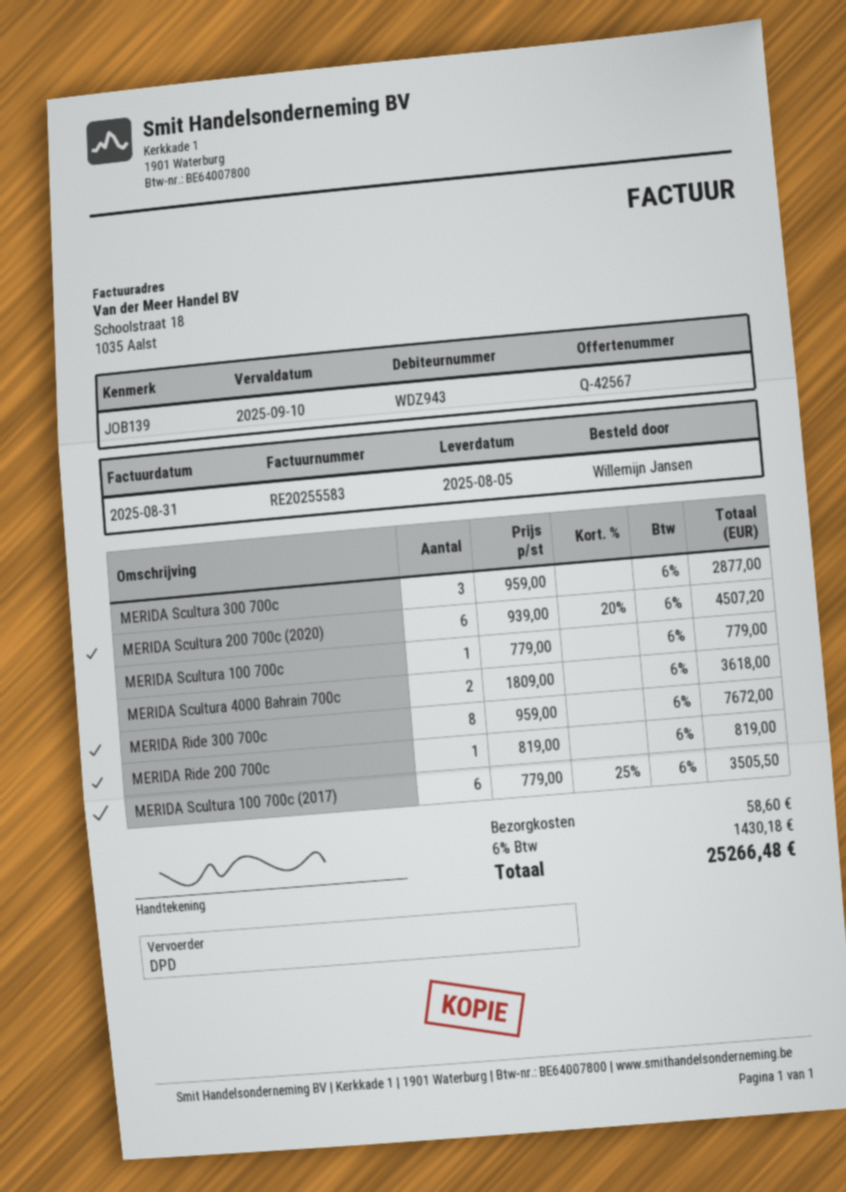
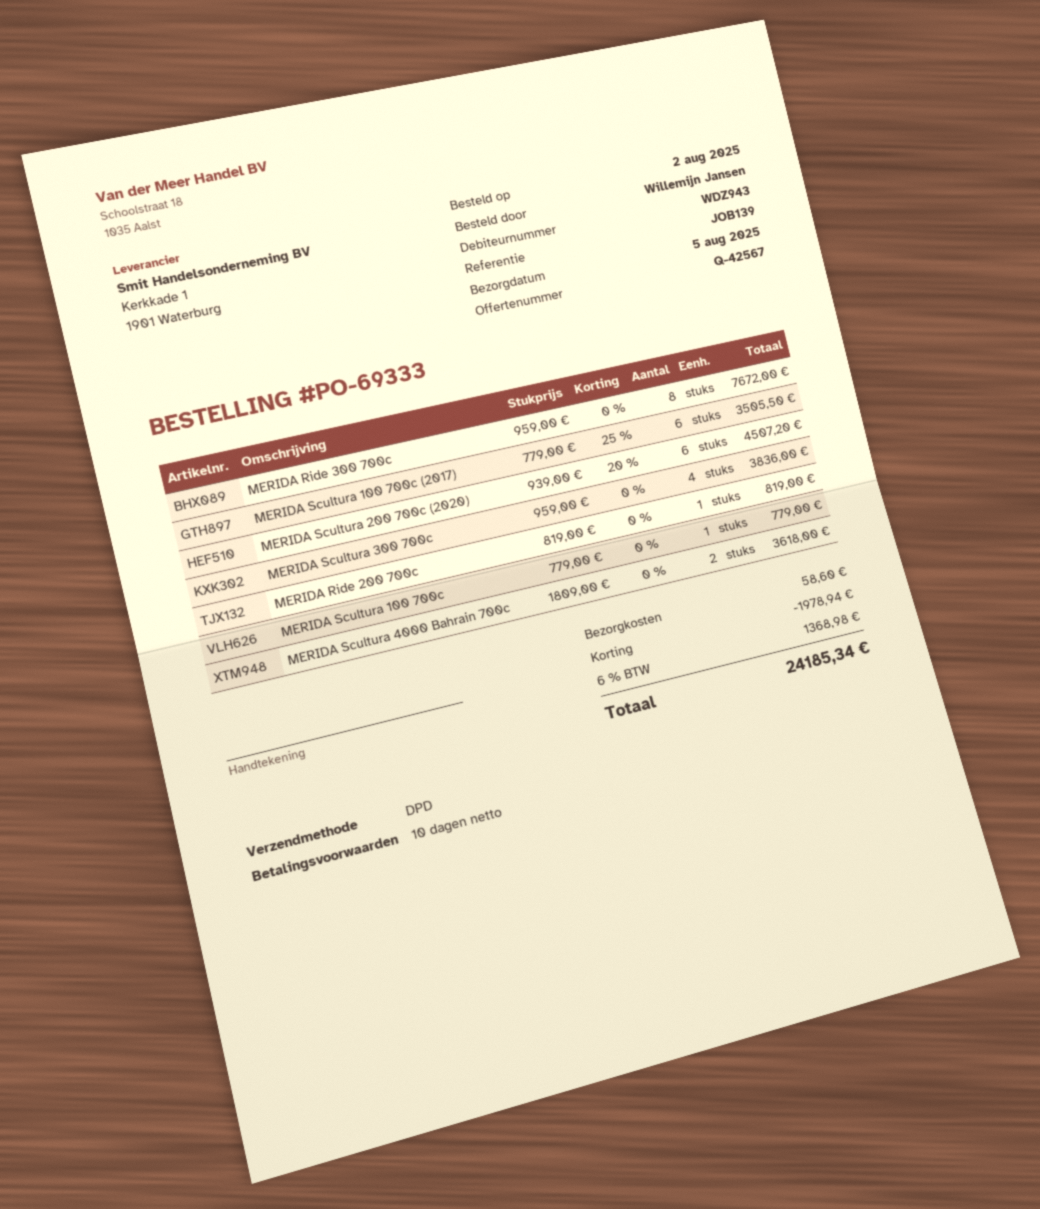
MERIDA Scultura 300 700c: 3 x 959.00 = 2877.00 -> 4 x 959.00 = 3836.00
discount: none -> 1978.94
tax: 6% = 1430.18 -> 6% = 1368.98
total: 25266.48 -> 24185.34

